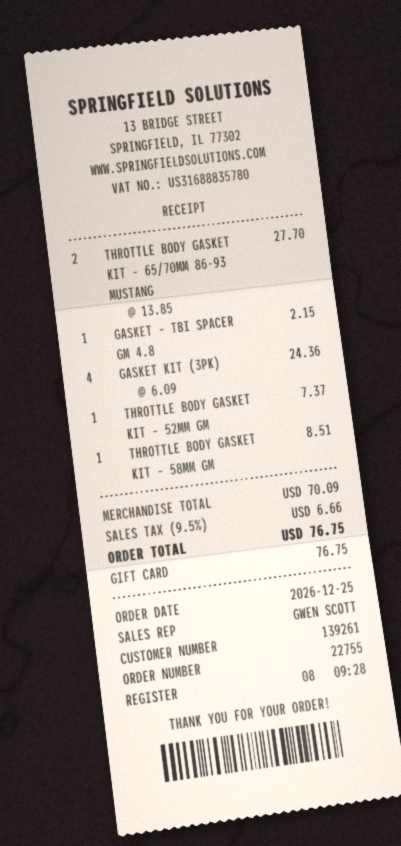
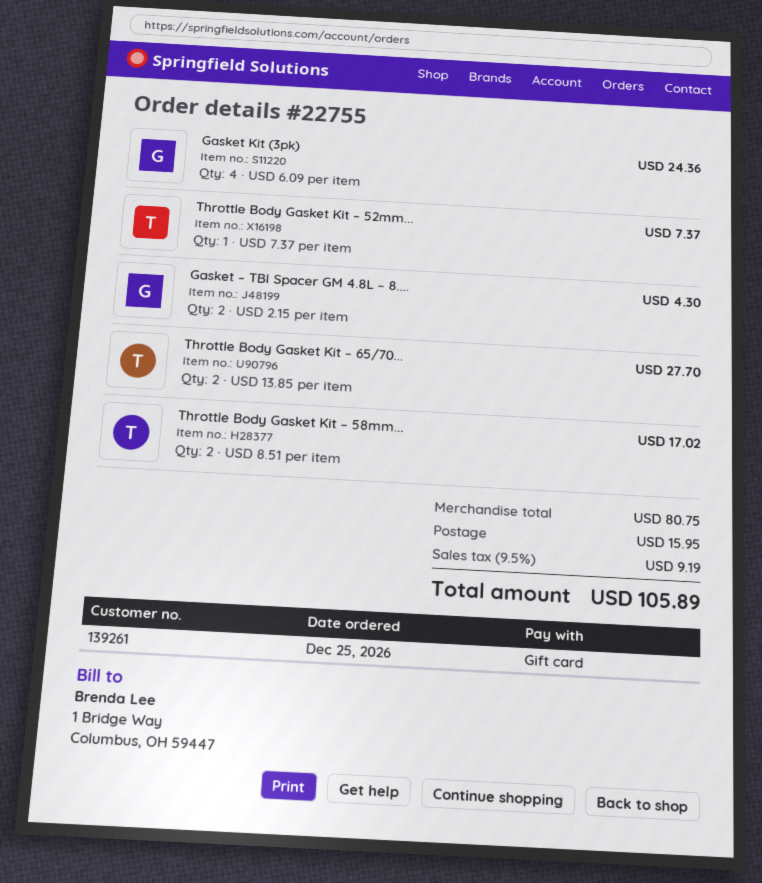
GASKET – TBI SPACER GM 4.8: 1 x 2.15 = 2.15 -> 2 x 2.15 = 4.30
THROTTLE BODY GASKET KIT – 58MM GM: 1 x 8.51 = 8.51 -> 2 x 8.51 = 17.02
subtotal: 70.09 -> 80.75
shipping: none -> 15.95
tax: 9.5% = 6.66 -> 9.5% = 9.19
total: 76.75 -> 105.89

